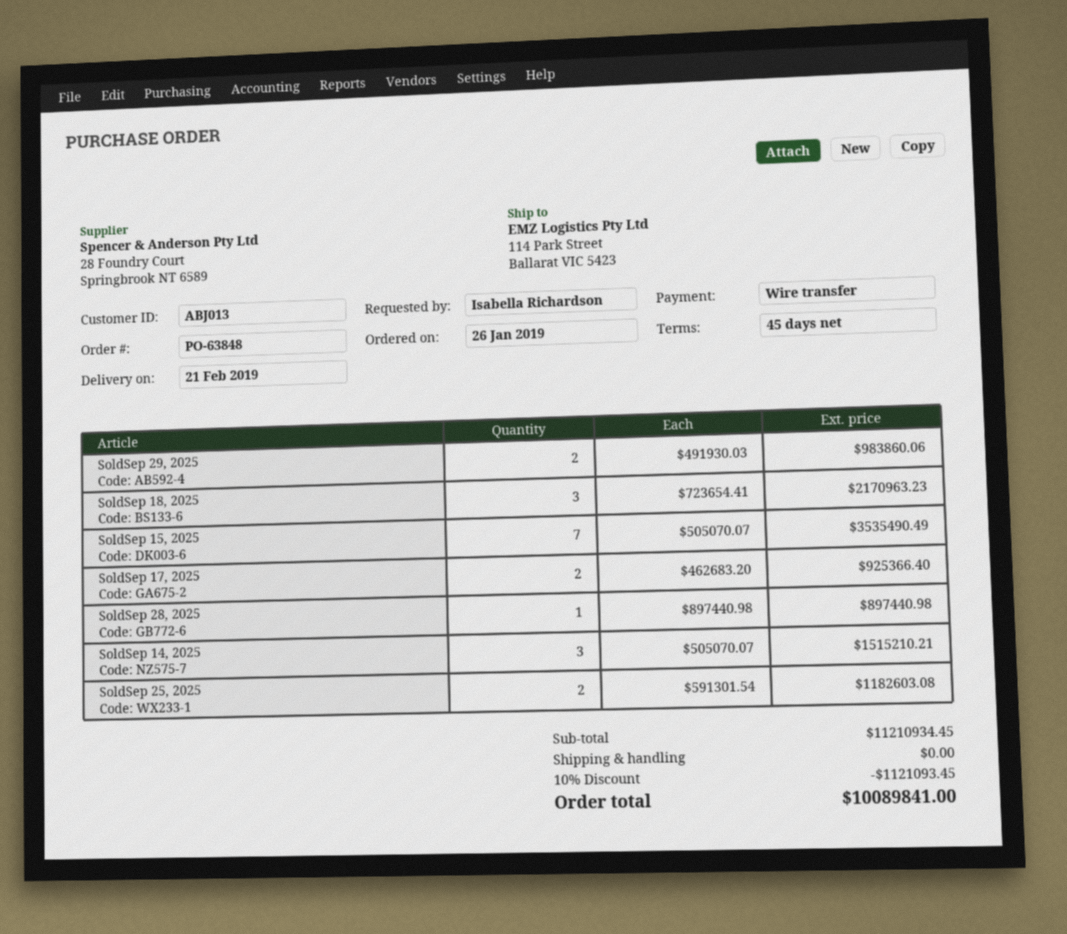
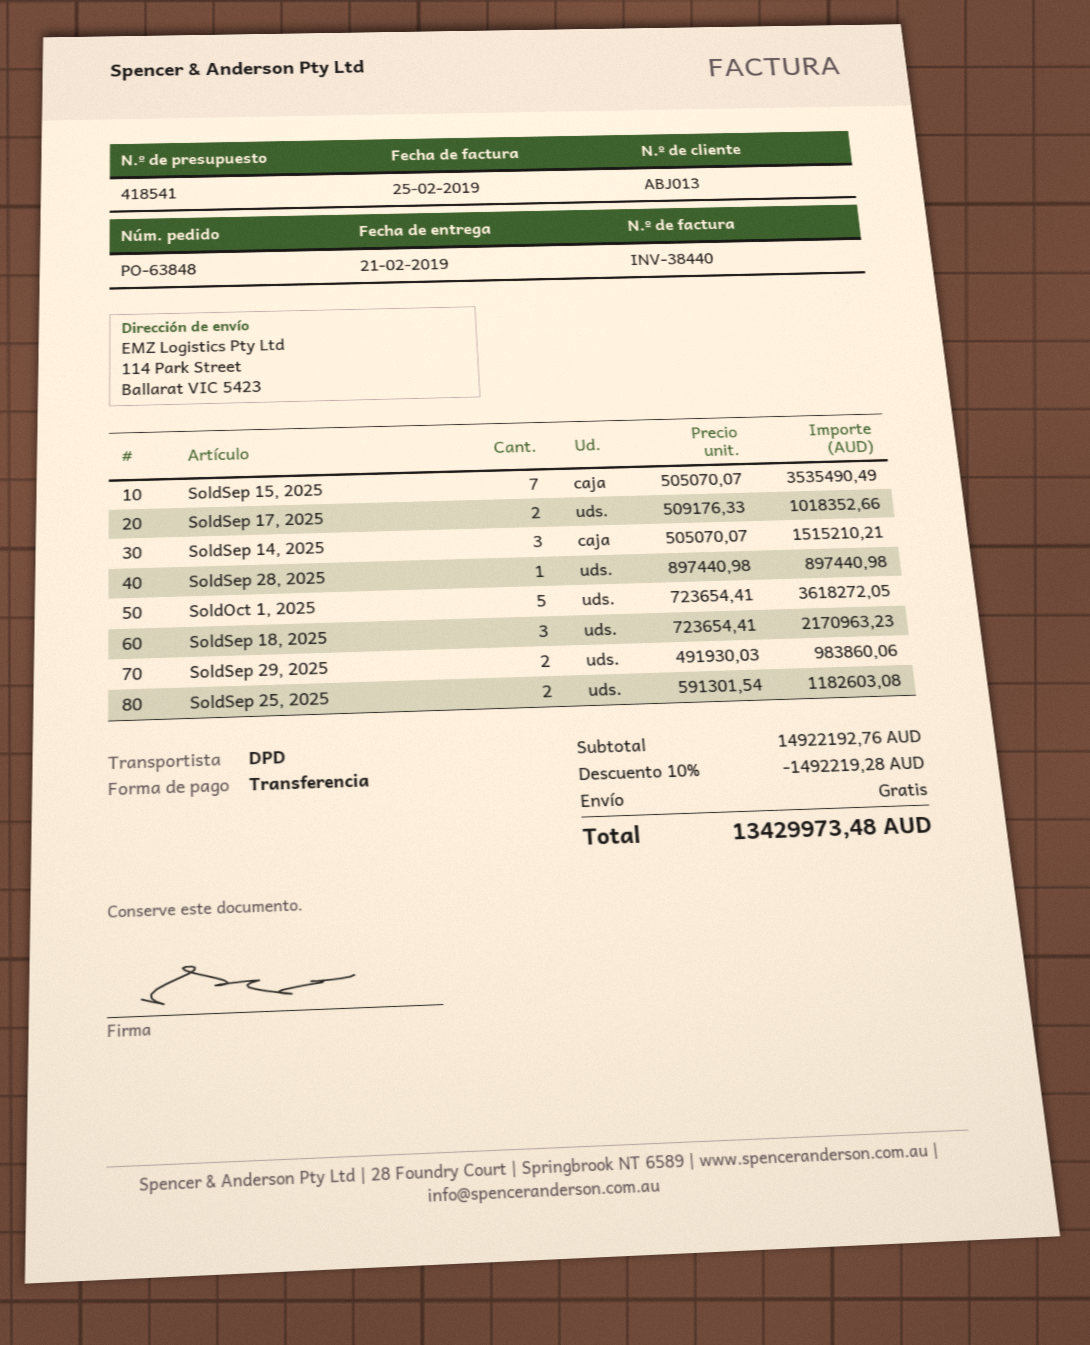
SoldSep 17, 2025: 2 x 462683.20 = 925366.40 -> 2 x 509176.33 = 1018352.66
SoldOct 1, 2025: none -> 5 x 723654.41 = 3618272.05
subtotal: 11210934.45 -> 14922192.76
discount: 10% = 1121093.45 -> 10% = 1492219.28
total: 10089841.00 -> 13429973.48

